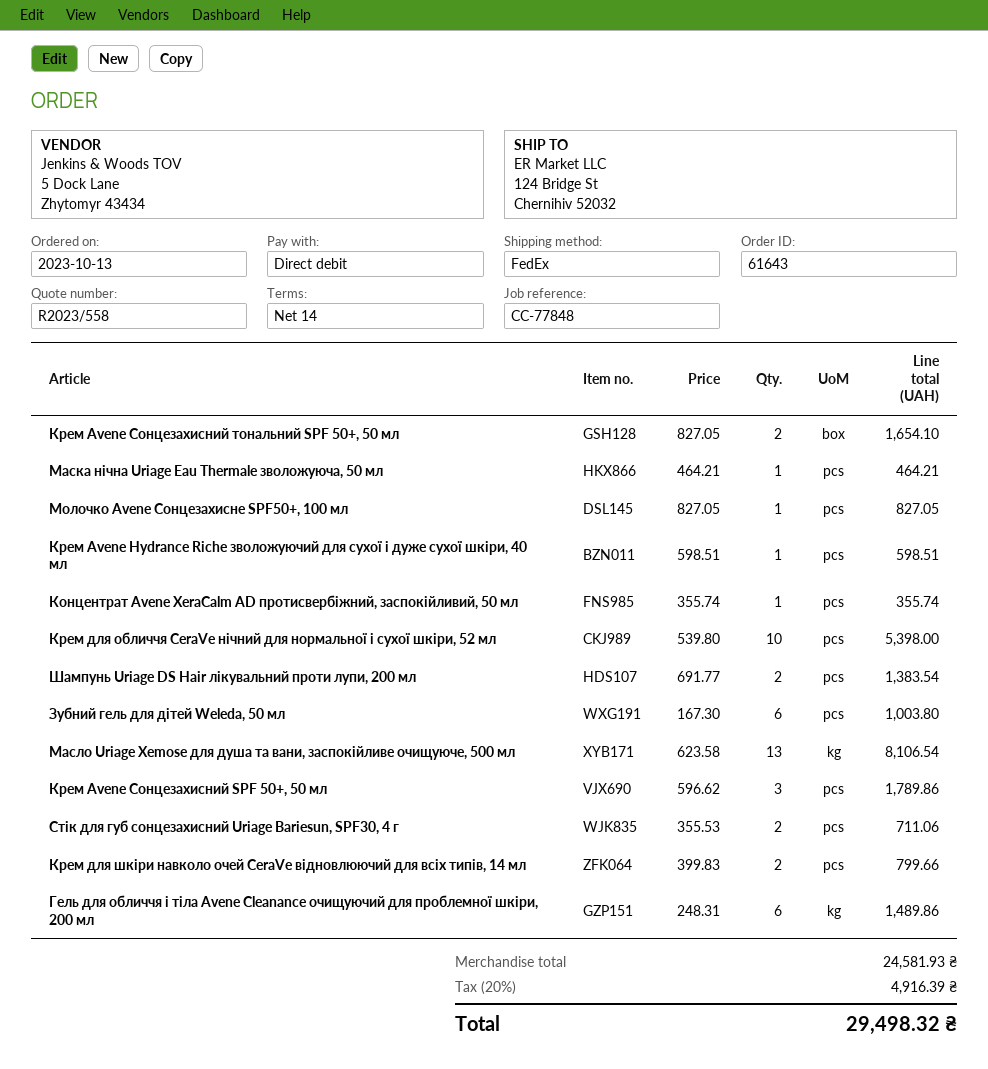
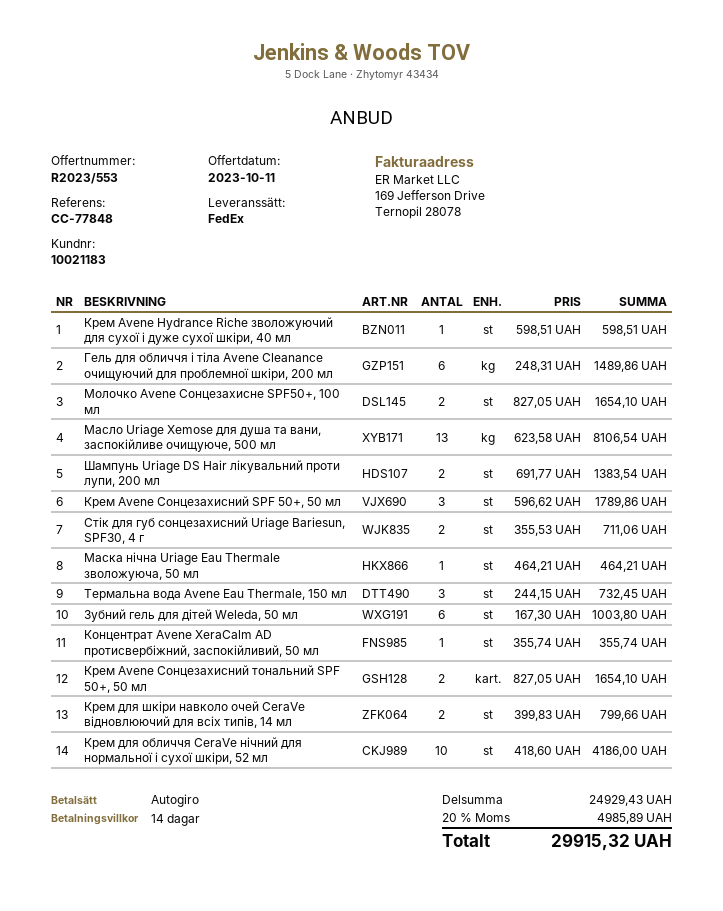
quote number: R2023/558 -> R2023/553
Молочко Avene Сонцезахисне SPF50+, 100 мл: 1 x 827.05 = 827.05 -> 2 x 827.05 = 1654.10
Крем для обличчя CeraVe нічний для нормальної і сухої шкіри, 52 мл: 10 x 539.80 = 5398.00 -> 10 x 418.60 = 4186.00
Термальна вода Avene Eau Thermale, 150 мл: none -> 3 x 244.15 = 732.45
subtotal: 24581.93 -> 24929.43
tax: 20% = 4916.39 -> 20% = 4985.89
total: 29498.32 -> 29915.32

